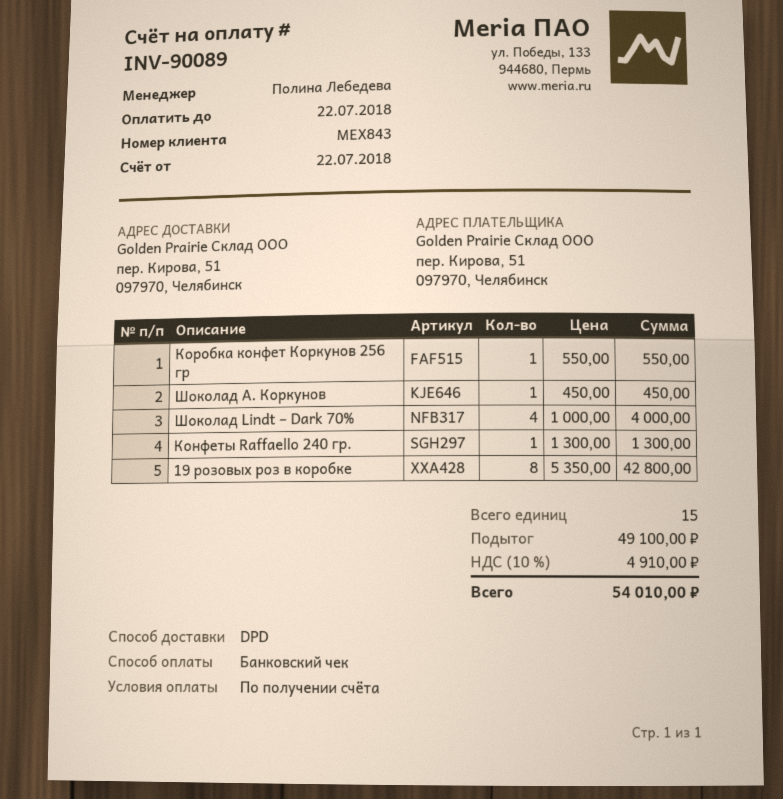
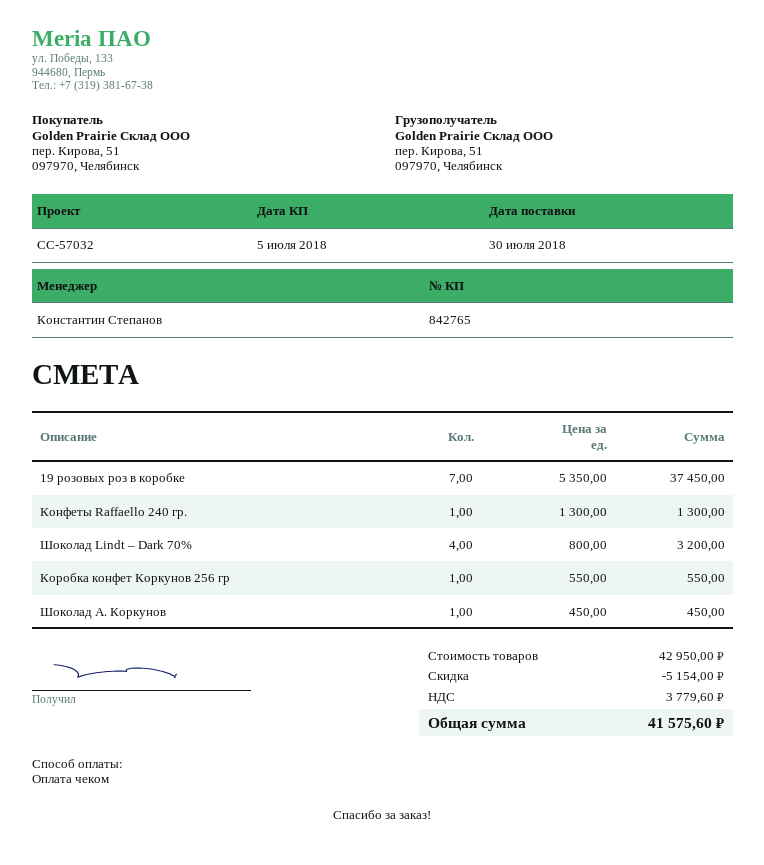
sales rep: Полина Лебедева -> Константин Степанов
Шоколад Lindt – Dark 70%: 4 x 1000.00 = 4000.00 -> 4 x 800.00 = 3200.00
19 розовых роз в коробке: 8 x 5350.00 = 42800.00 -> 7 x 5350.00 = 37450.00
subtotal: 49100.00 -> 42950.00
discount: none -> 5154.00
tax: 4910.00 -> 3779.60
total: 54010.00 -> 41575.60

